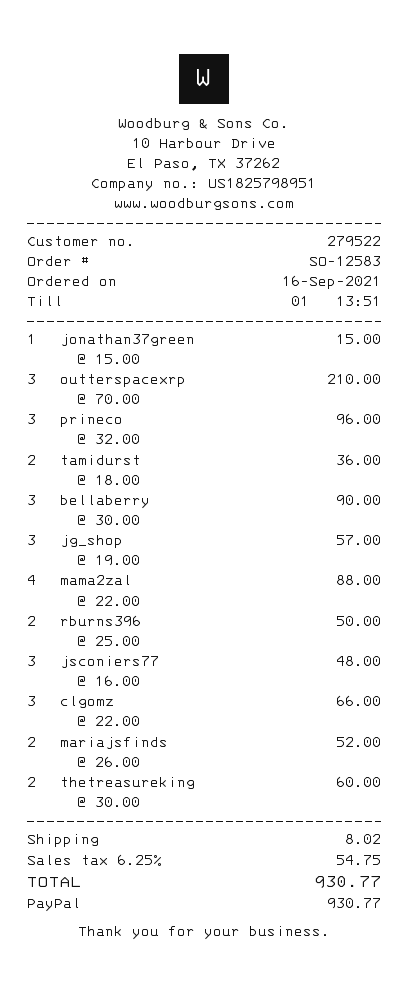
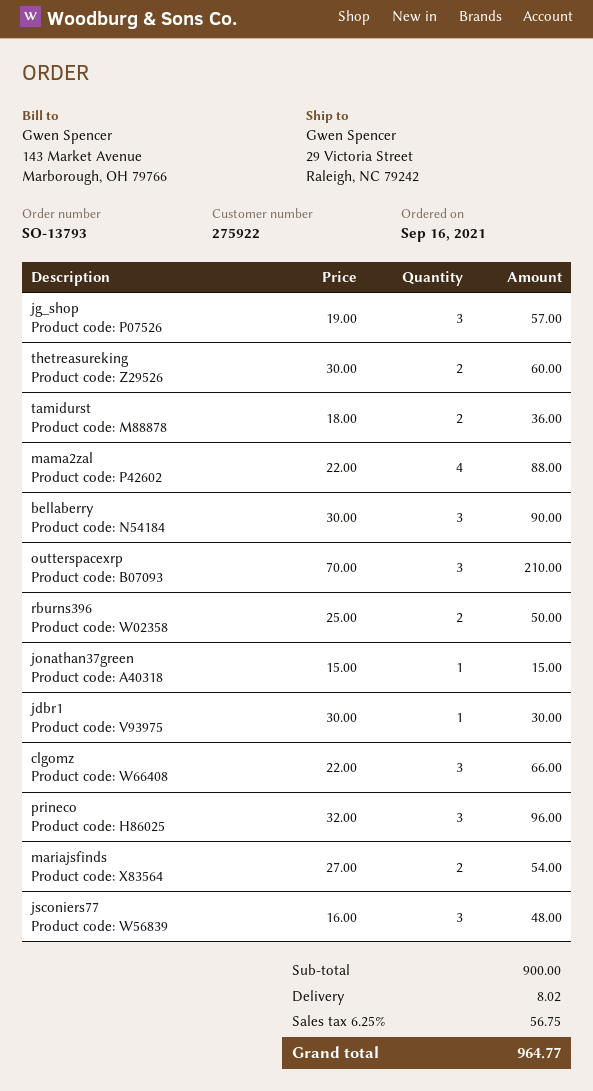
order number: SO-12583 -> SO-13793
customer number: 279522 -> 275922
mariajsfinds: 2 x 26.00 = 52.00 -> 2 x 27.00 = 54.00
jdbr1: none -> 1 x 30.00 = 30.00
tax: 6.25% = 54.75 -> 6.25% = 56.75
total: 930.77 -> 964.77

